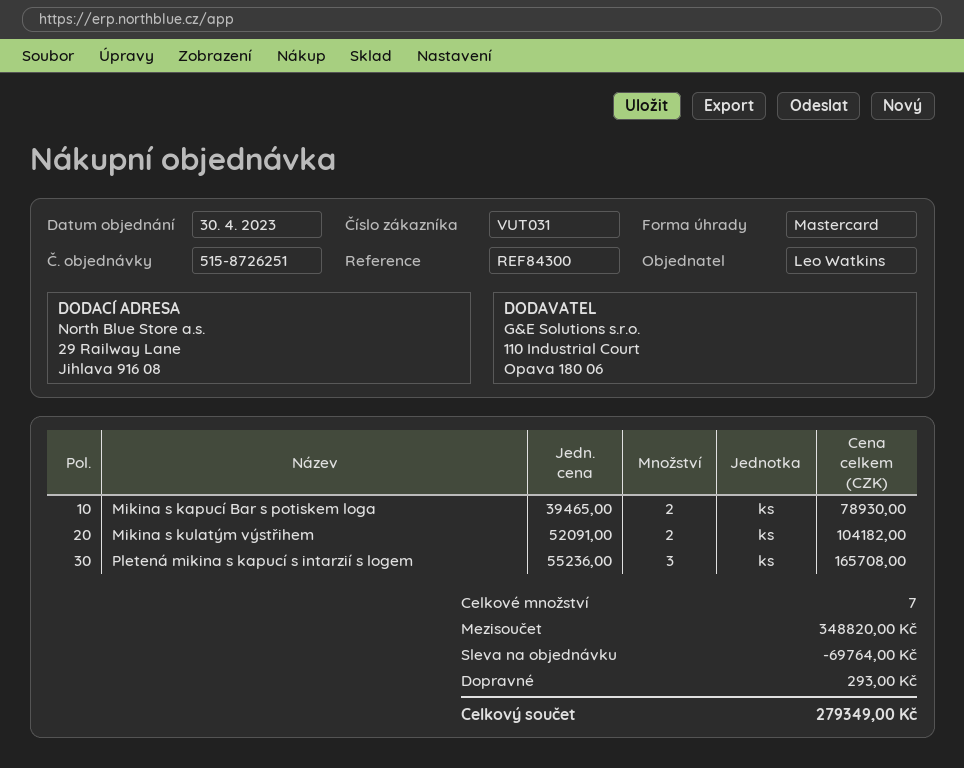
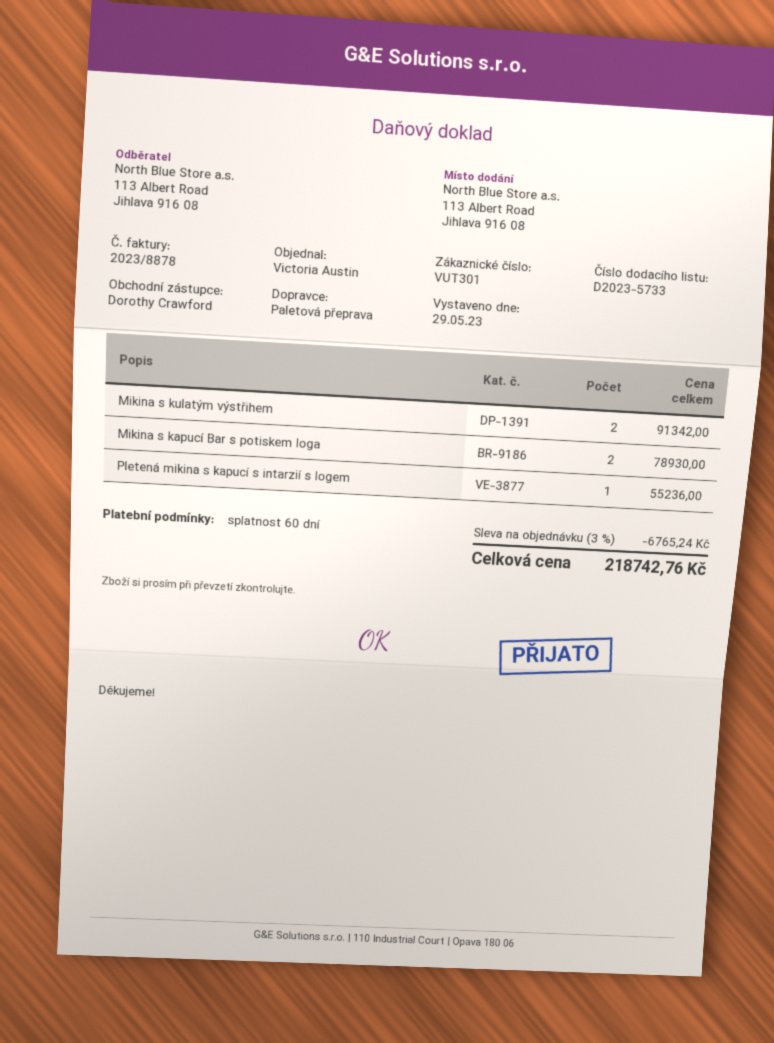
customer number: VUT031 -> VUT301
ordered by: Leo Watkins -> Victoria Austin
ship to: 29 Railway Lane, Jihlava 916 08 -> 113 Albert Road, Jihlava 916 08
Mikina s kulatým výstřihem: 2 for 104182.00 -> 2 for 91342.00
Pletená mikina s kapucí s intarzií s logem: 3 for 165708.00 -> 1 for 55236.00
discount: 69764.00 -> 6765.24
shipping: 293.00 -> none
total: 279349.00 -> 218742.76

